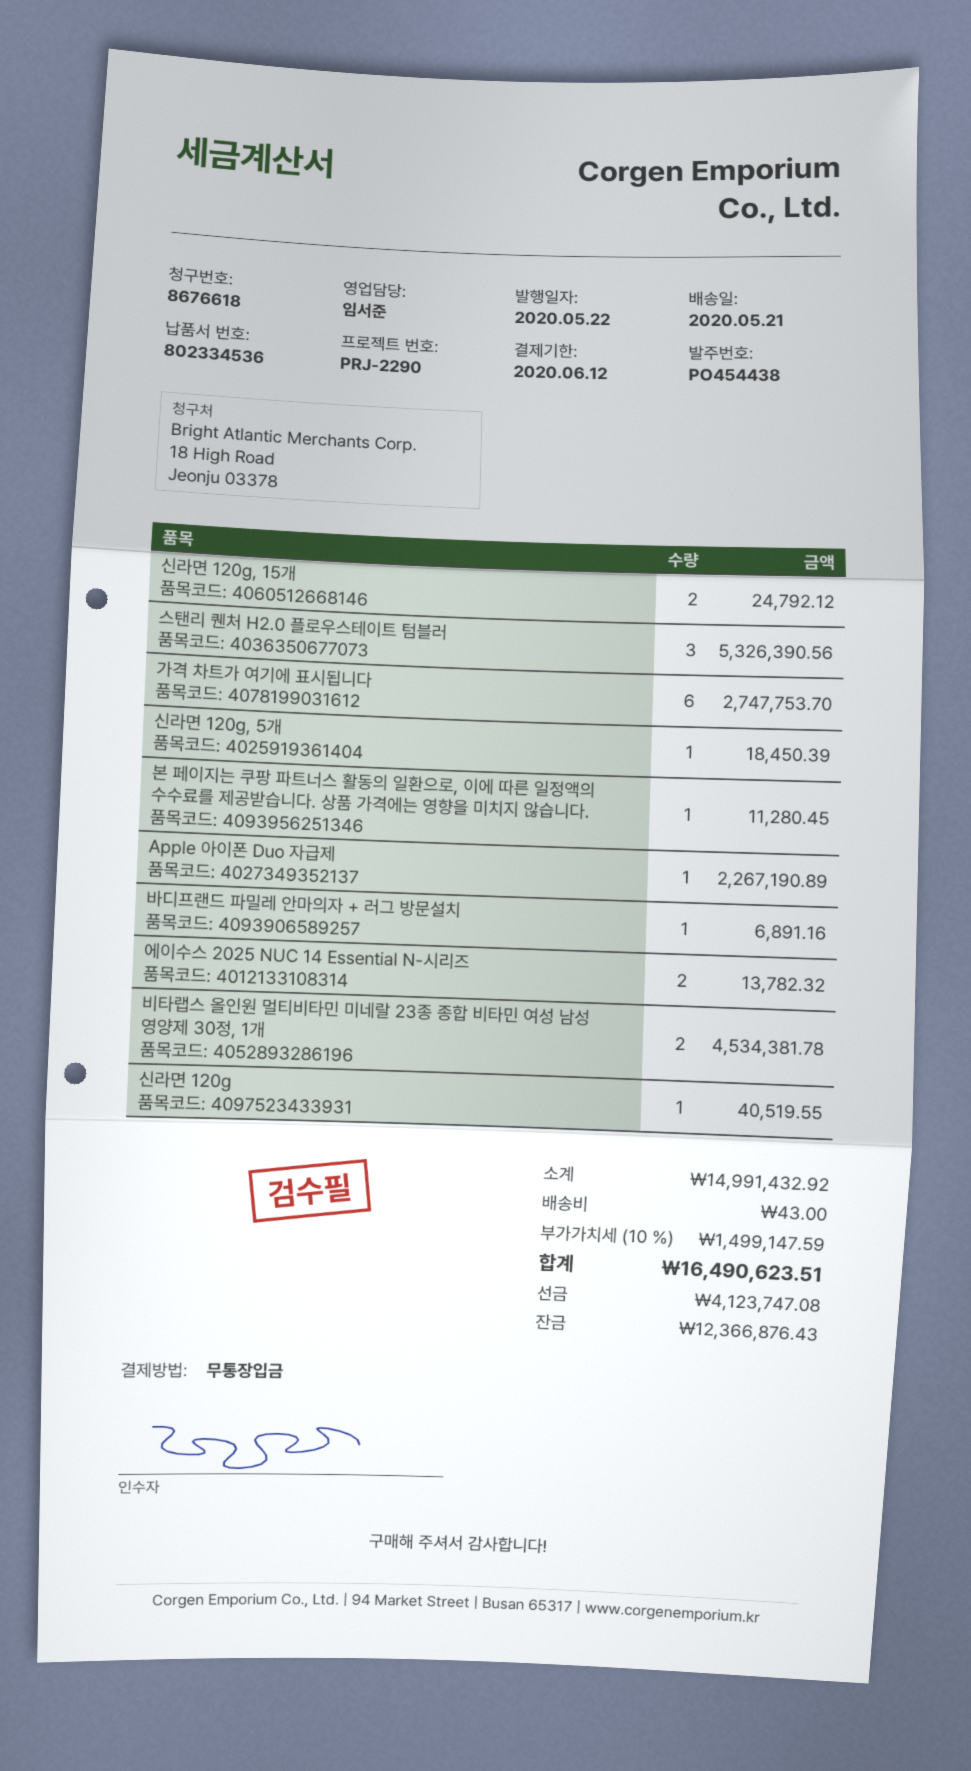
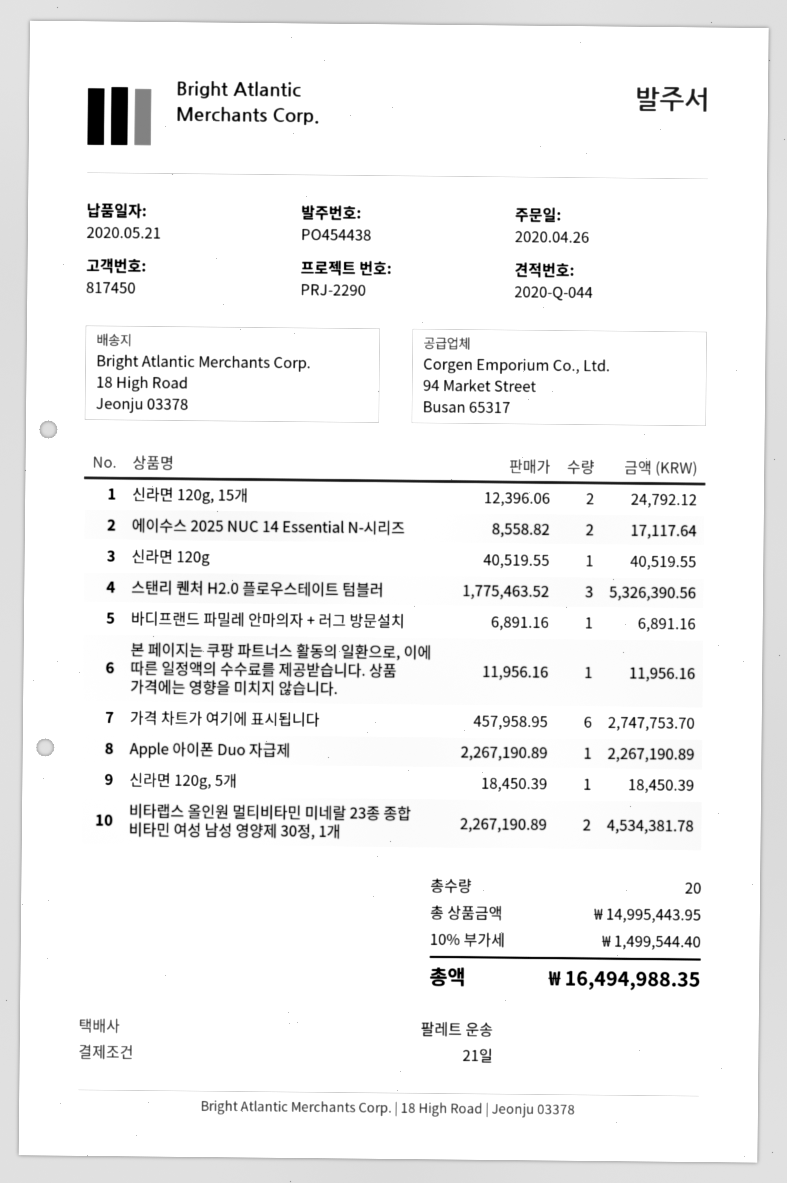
본 페이지는 쿠팡 파트너스 활동의 일환으로, 이에 따른 일정액의 수수료를 제공받습니다. 상품 가격에는 영향을 미치지 않습니다.: 1 for 11280.45 -> 1 for 11956.16
에이수스 2025 NUC 14 Essential N-시리즈: 2 for 13782.32 -> 2 for 17117.64
subtotal: 14991432.92 -> 14995443.95
shipping: 43.00 -> none
tax: 10% = 1499147.59 -> 10% = 1499544.40
total: 16490623.51 -> 16494988.35

